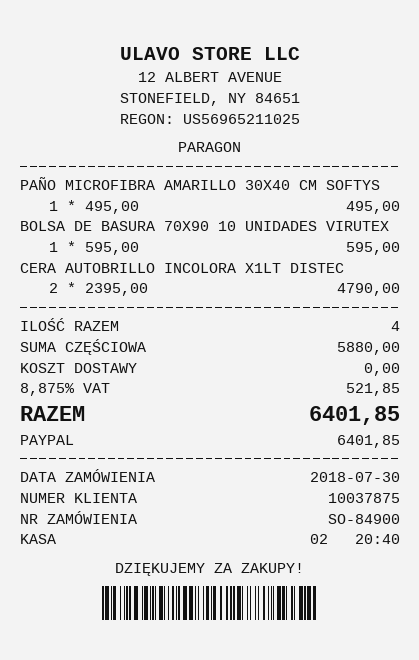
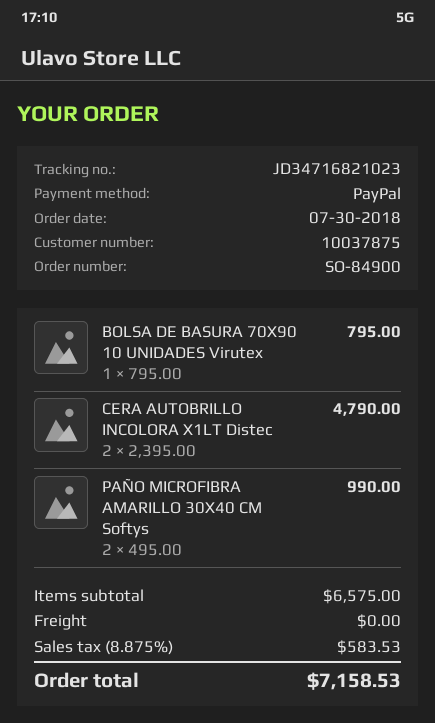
PAÑO MICROFIBRA AMARILLO 30X40 CM SOFTYS: 1 x 495.00 = 495.00 -> 2 x 495.00 = 990.00
BOLSA DE BASURA 70X90 10 UNIDADES VIRUTEX: 1 x 595.00 = 595.00 -> 1 x 795.00 = 795.00
subtotal: 5880.00 -> 6575.00
tax: 8.875% = 521.85 -> 8.875% = 583.53
total: 6401.85 -> 7158.53

